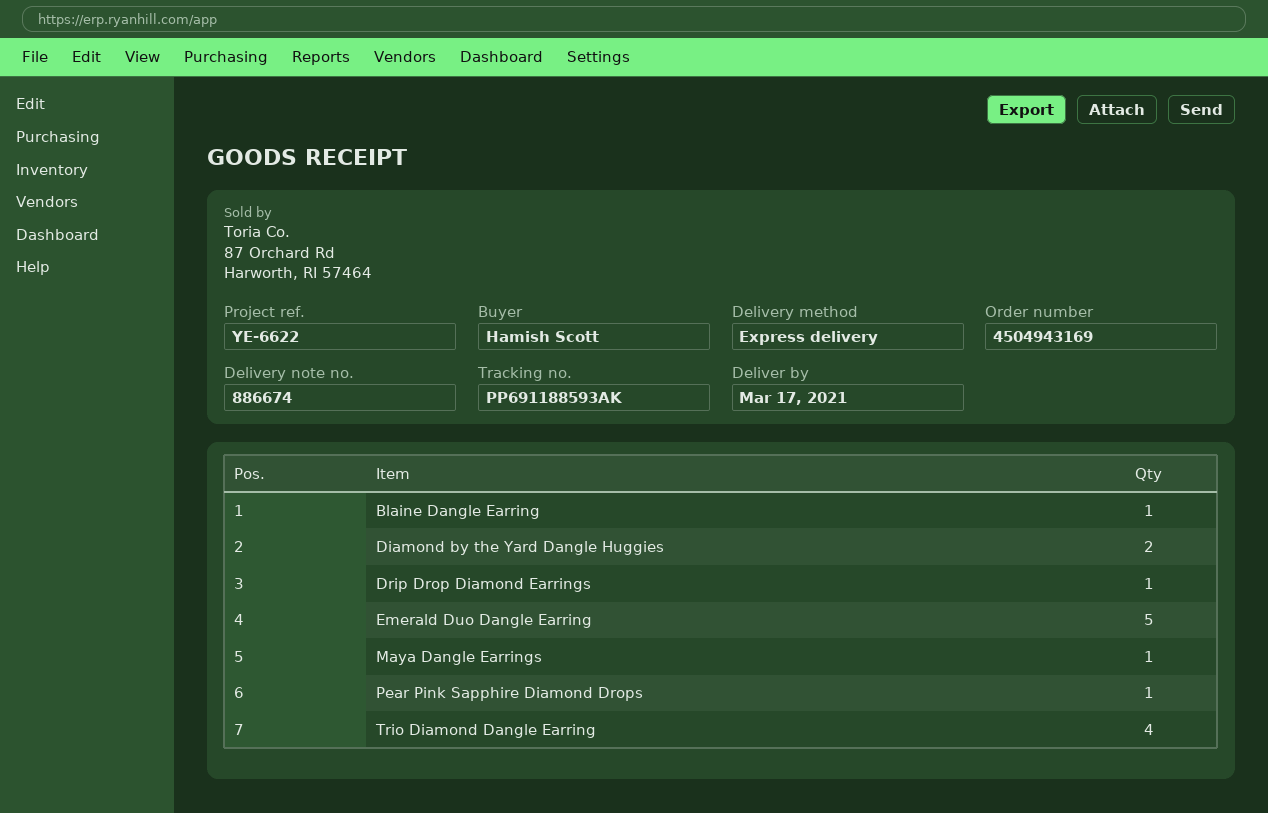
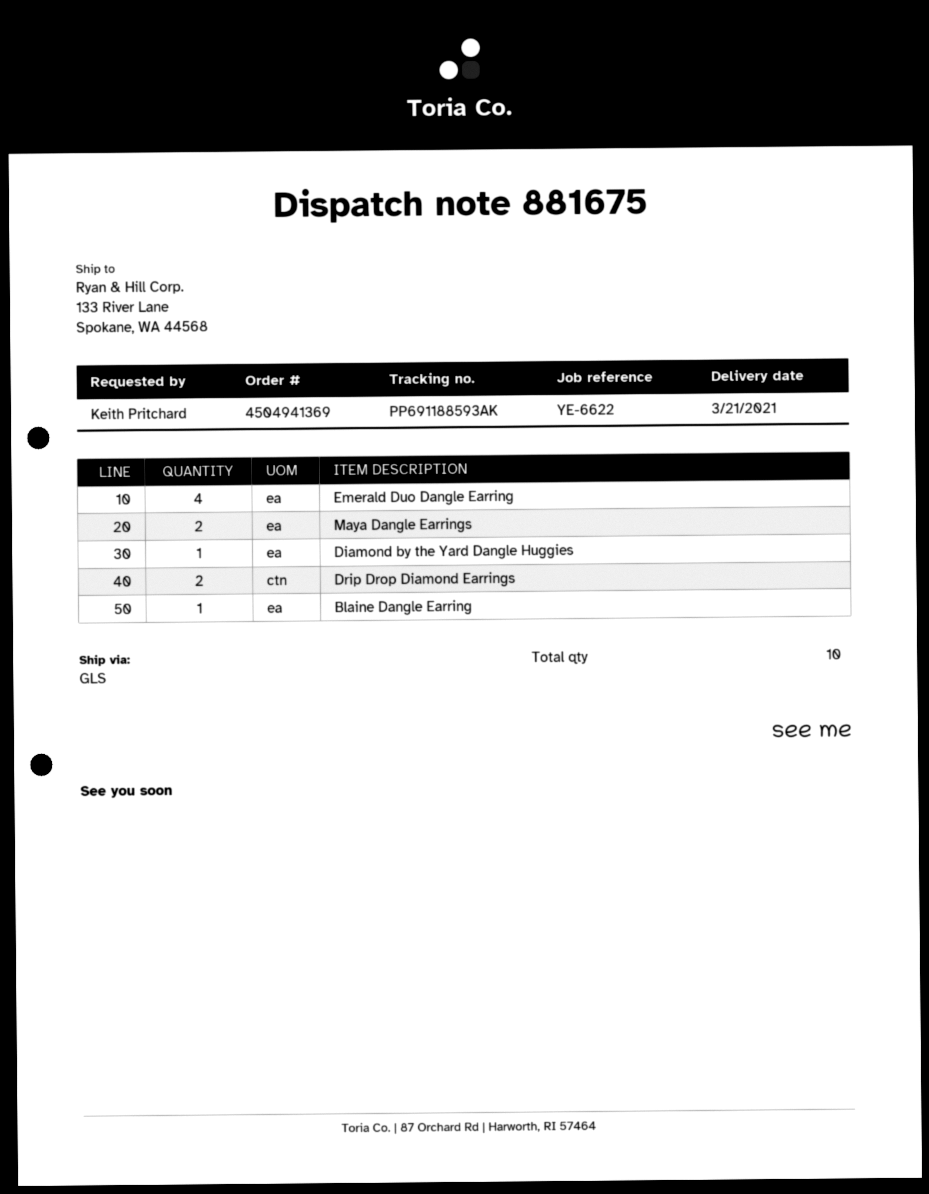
order number: 4504943169 -> 4504941369
delivery note number: 886674 -> 881675
delivery date: 2021-03-17 -> 2021-03-21
ordered by: Hamish Scott -> Keith Pritchard
shipping method: express -> GLS
Diamond by the Yard Dangle Huggies: 2 -> 1
Drip Drop Diamond Earrings: 1 -> 2
Emerald Duo Dangle Earring: 5 -> 4
Maya Dangle Earrings: 1 -> 2
Pear Pink Sapphire Diamond Drops: 1 -> none
Trio Diamond Dangle Earring: 4 -> none

